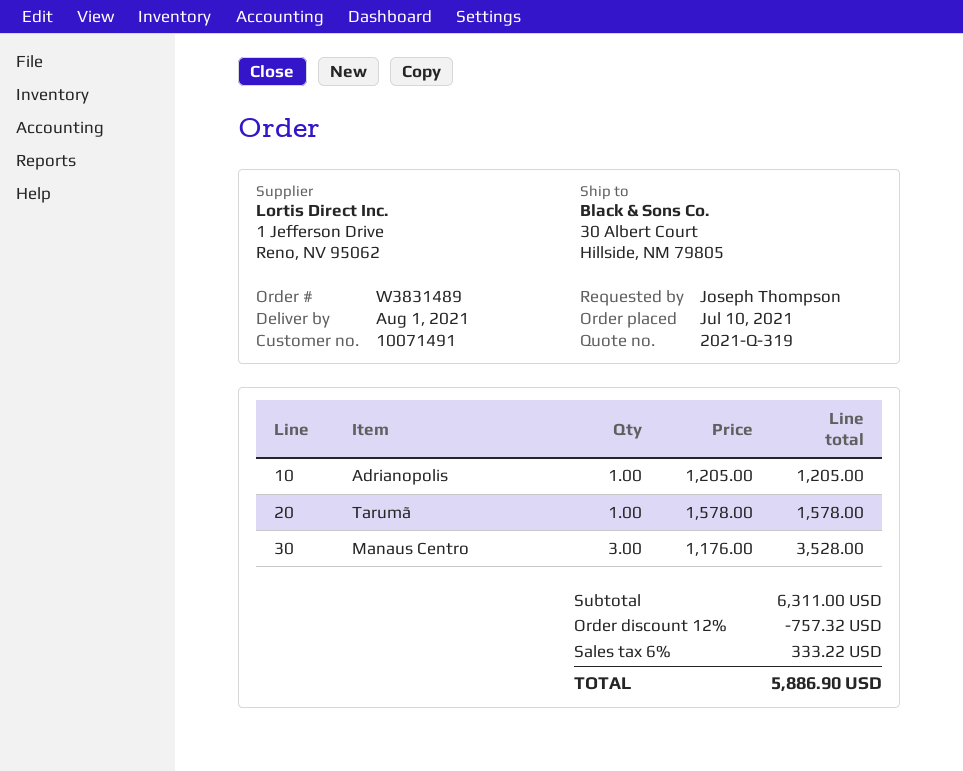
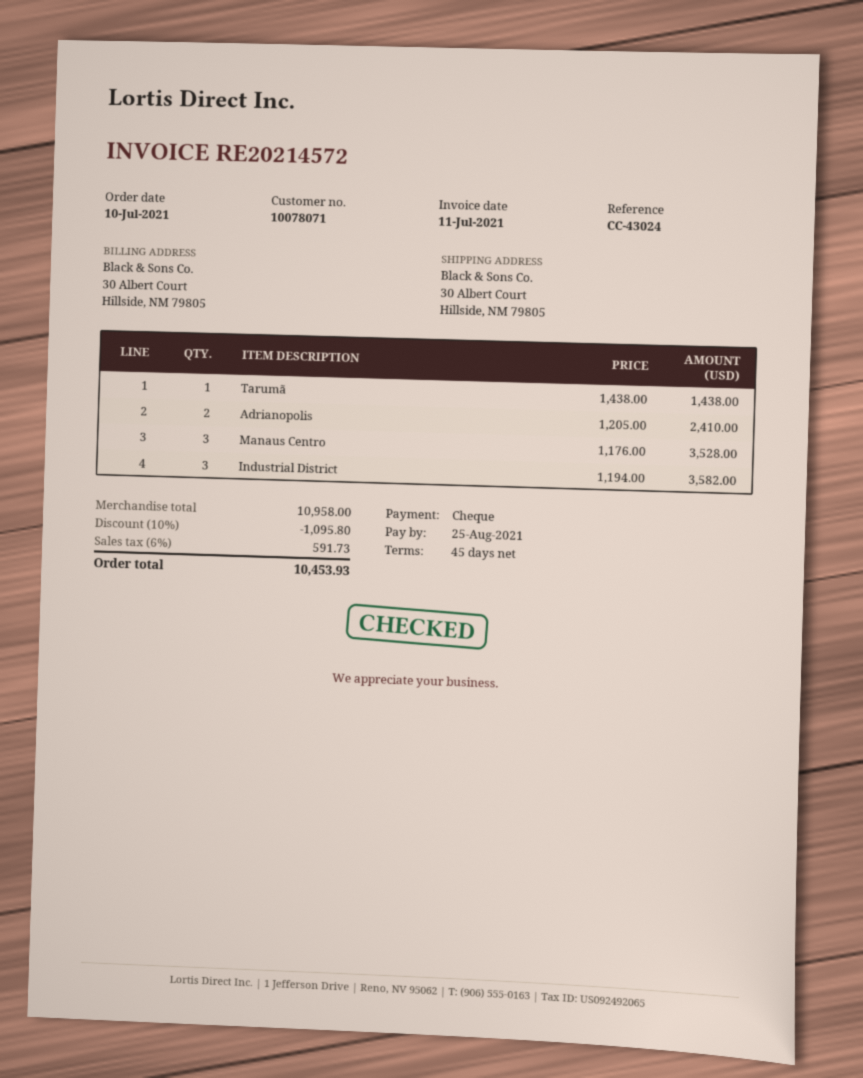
customer number: 10071491 -> 10078071
Adrianopolis: 1 x 1205.00 = 1205.00 -> 2 x 1205.00 = 2410.00
Tarumã: 1 x 1578.00 = 1578.00 -> 1 x 1438.00 = 1438.00
Industrial District: none -> 3 x 1194.00 = 3582.00
subtotal: 6311.00 -> 10958.00
discount: 12% = 757.32 -> 10% = 1095.80
tax: 6% = 333.22 -> 6% = 591.73
total: 5886.90 -> 10453.93

